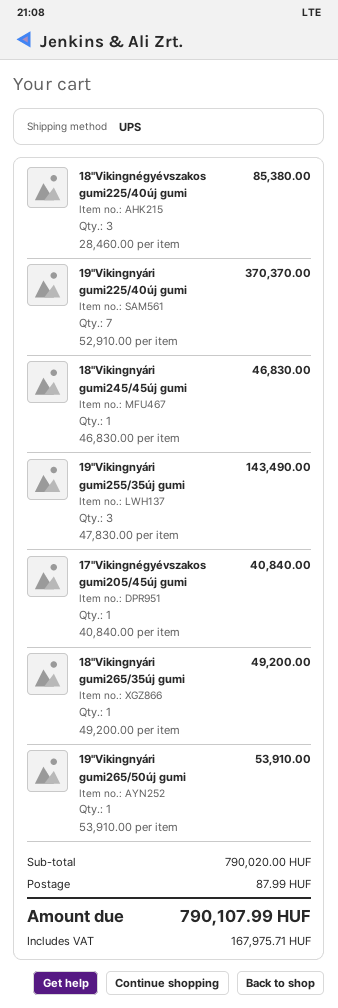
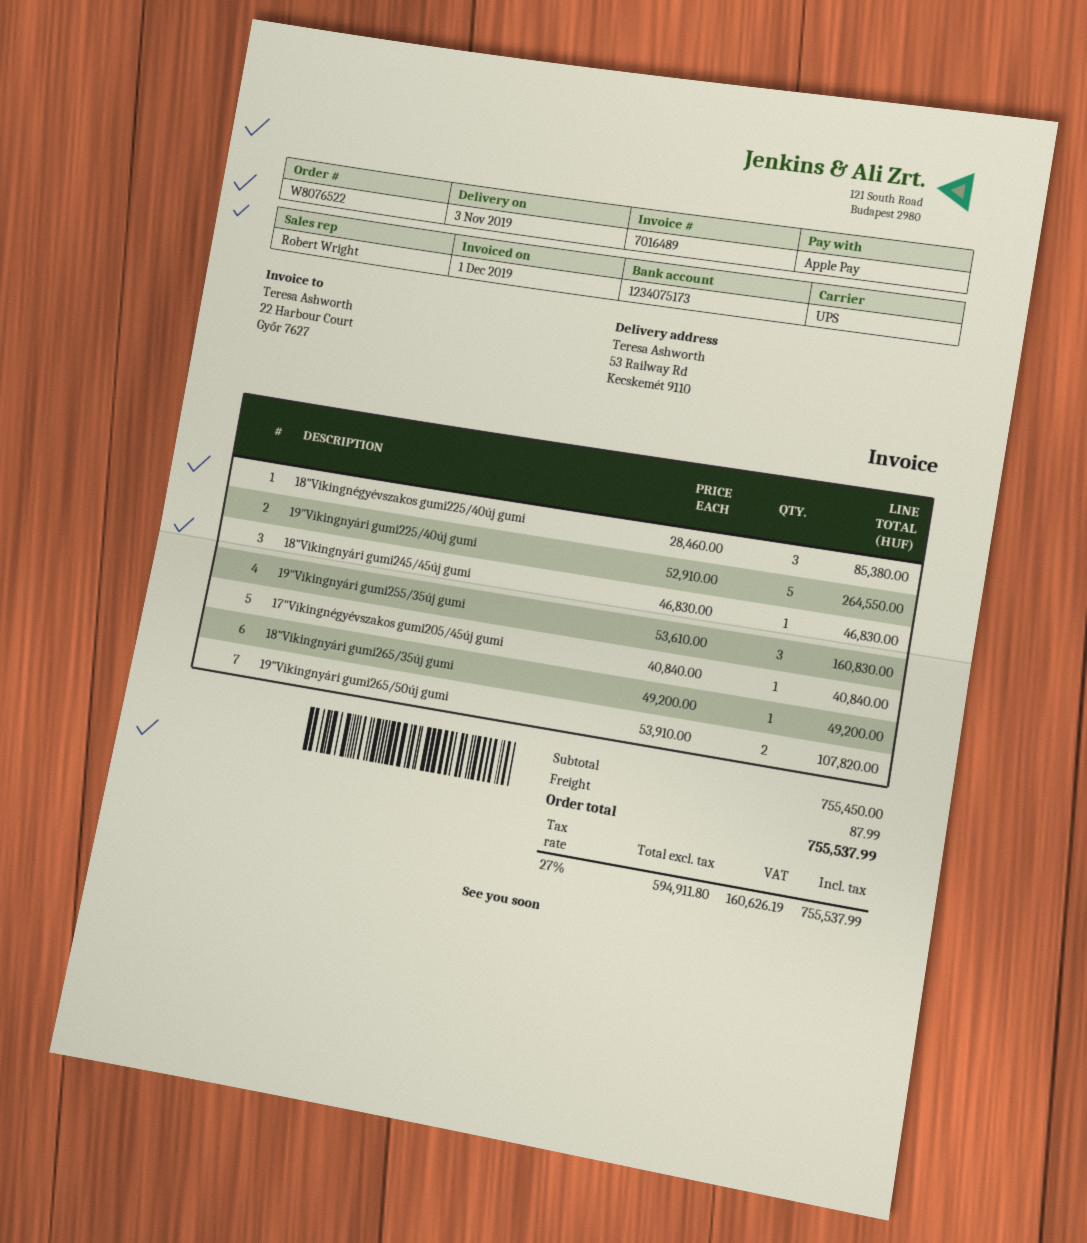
19"Vikingnyári gumi225/40új gumi: 7 x 52910.00 = 370370.00 -> 5 x 52910.00 = 264550.00
19"Vikingnyári gumi255/35új gumi: 3 x 47830.00 = 143490.00 -> 3 x 53610.00 = 160830.00
19"Vikingnyári gumi265/50új gumi: 1 x 53910.00 = 53910.00 -> 2 x 53910.00 = 107820.00
subtotal: 790020.00 -> 755450.00
tax: 167975.71 -> 160626.19
total: 790107.99 -> 755537.99

